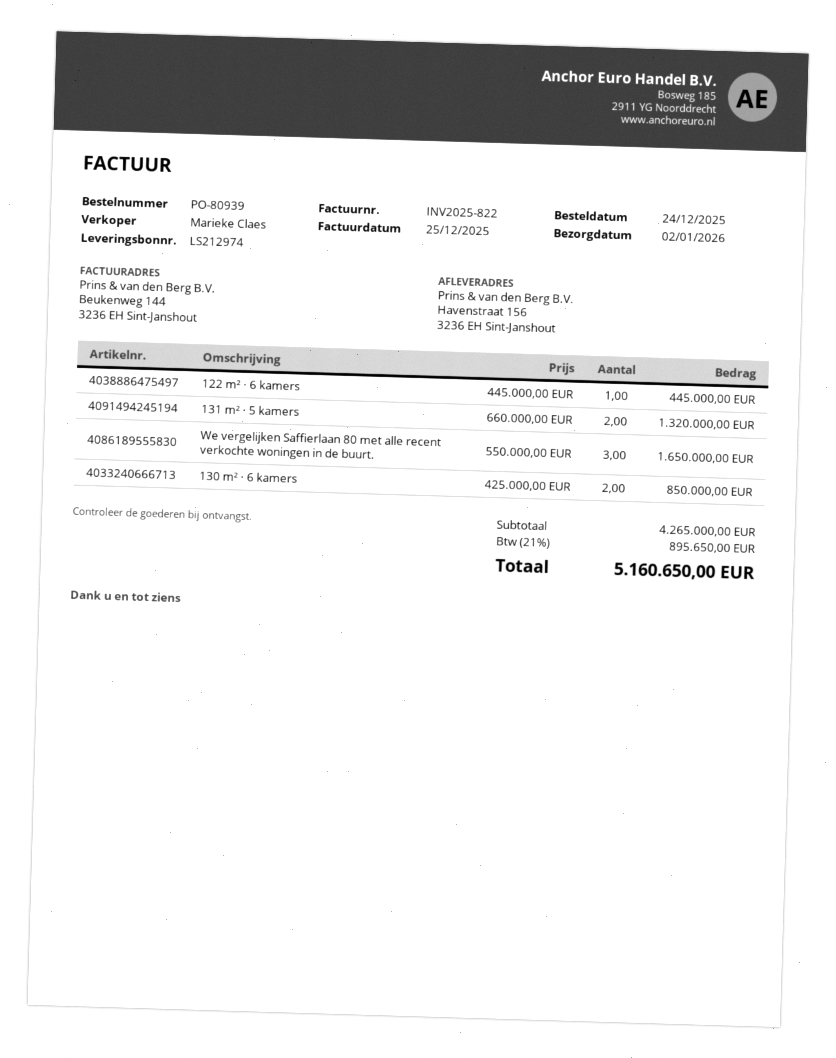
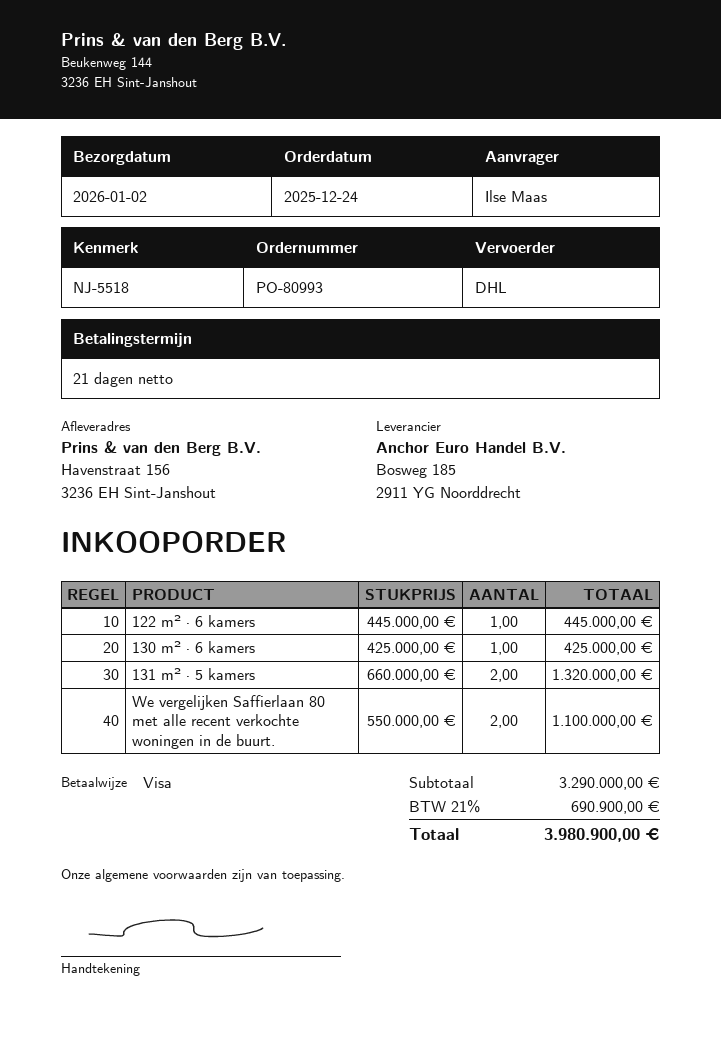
order number: PO-80939 -> PO-80993
We vergelijken Saffierlaan 80 met alle recent verkochte woningen in de buurt.: 3 x 550000.00 = 1650000.00 -> 2 x 550000.00 = 1100000.00
130 m² · 6 kamers: 2 x 425000.00 = 850000.00 -> 1 x 425000.00 = 425000.00
subtotal: 4265000.00 -> 3290000.00
tax: 21% = 895650.00 -> 21% = 690900.00
total: 5160650.00 -> 3980900.00

